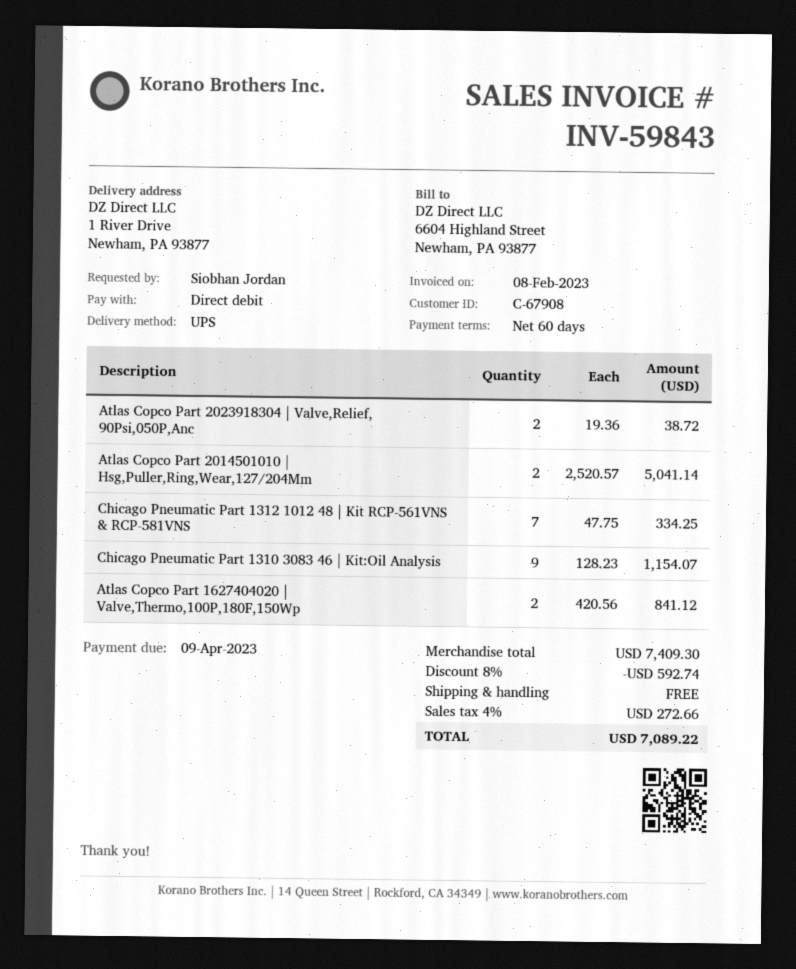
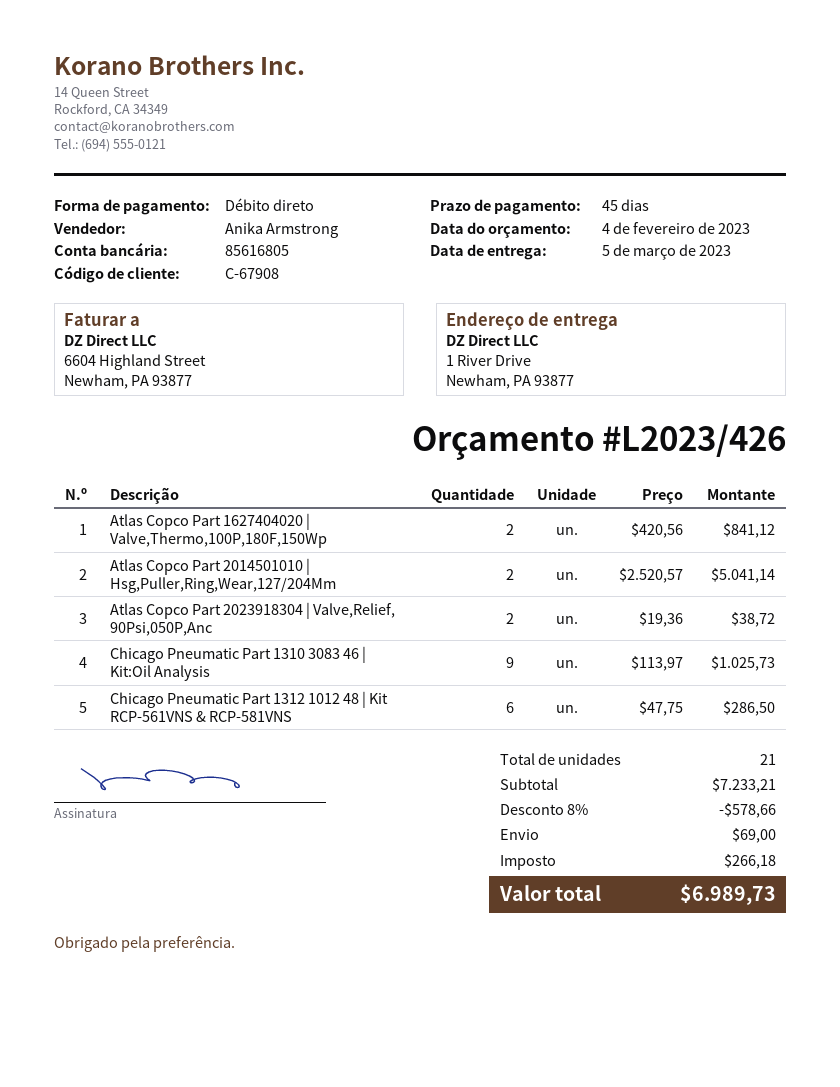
payment terms: 60 days -> 45 days
Chicago Pneumatic Part 1312 1012 48 | Kit RCP-561VNS & RCP-581VNS: 7 x 47.75 = 334.25 -> 6 x 47.75 = 286.50
Chicago Pneumatic Part 1310 3083 46 | Kit:Oil Analysis: 9 x 128.23 = 1154.07 -> 9 x 113.97 = 1025.73
subtotal: 7409.30 -> 7233.21
discount: 8% = 592.74 -> 8% = 578.66
shipping: 0.00 -> 69.00
tax: 272.66 -> 266.18
total: 7089.22 -> 6989.73

